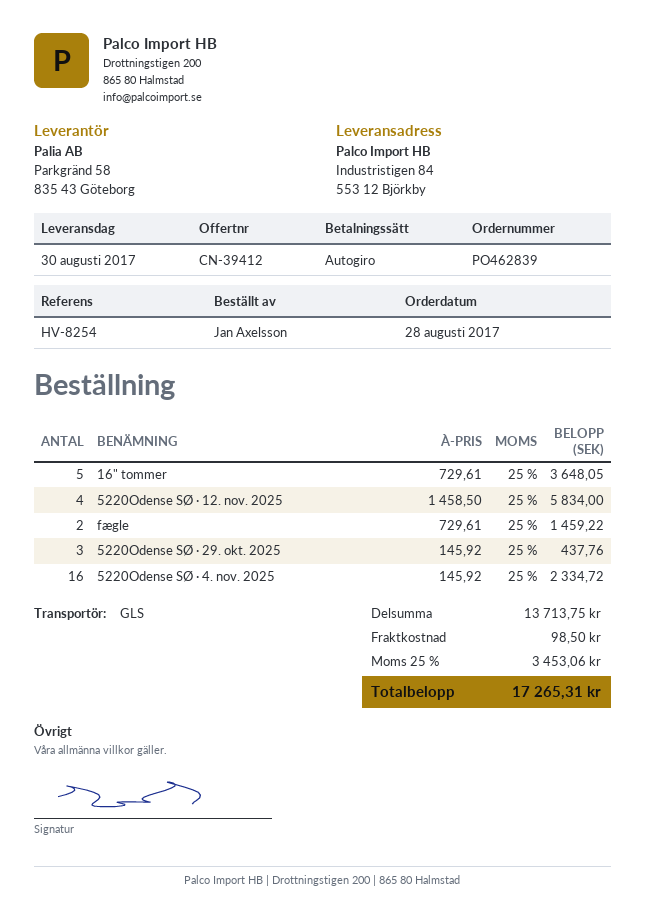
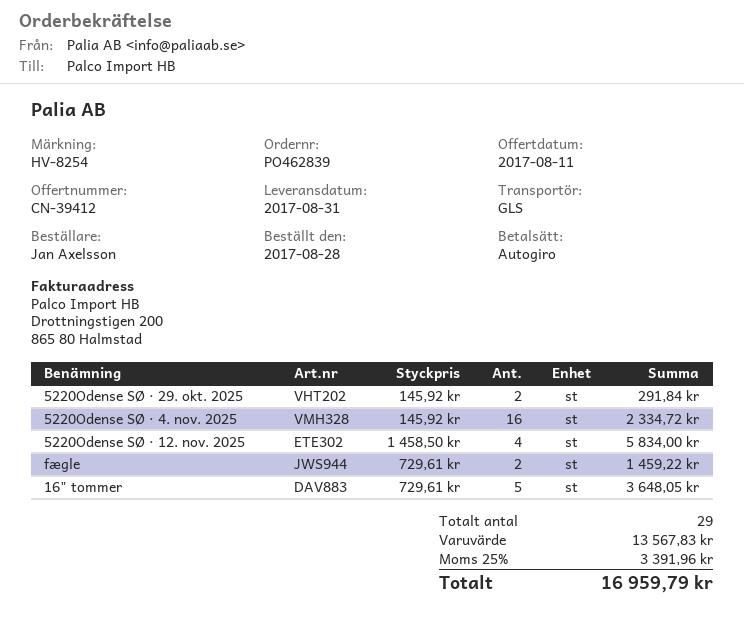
delivery date: 2017-08-30 -> 2017-08-31
5220Odense SØ · 29. okt. 2025: 3 x 145.92 = 437.76 -> 2 x 145.92 = 291.84
subtotal: 13713.75 -> 13567.83
shipping: 98.50 -> none
tax: 25% = 3453.06 -> 25% = 3391.96
total: 17265.31 -> 16959.79

